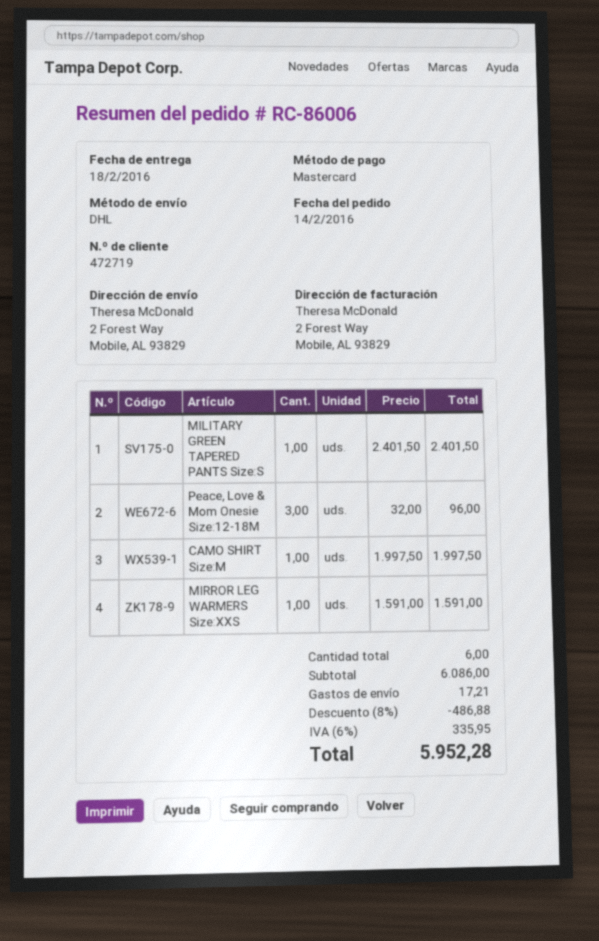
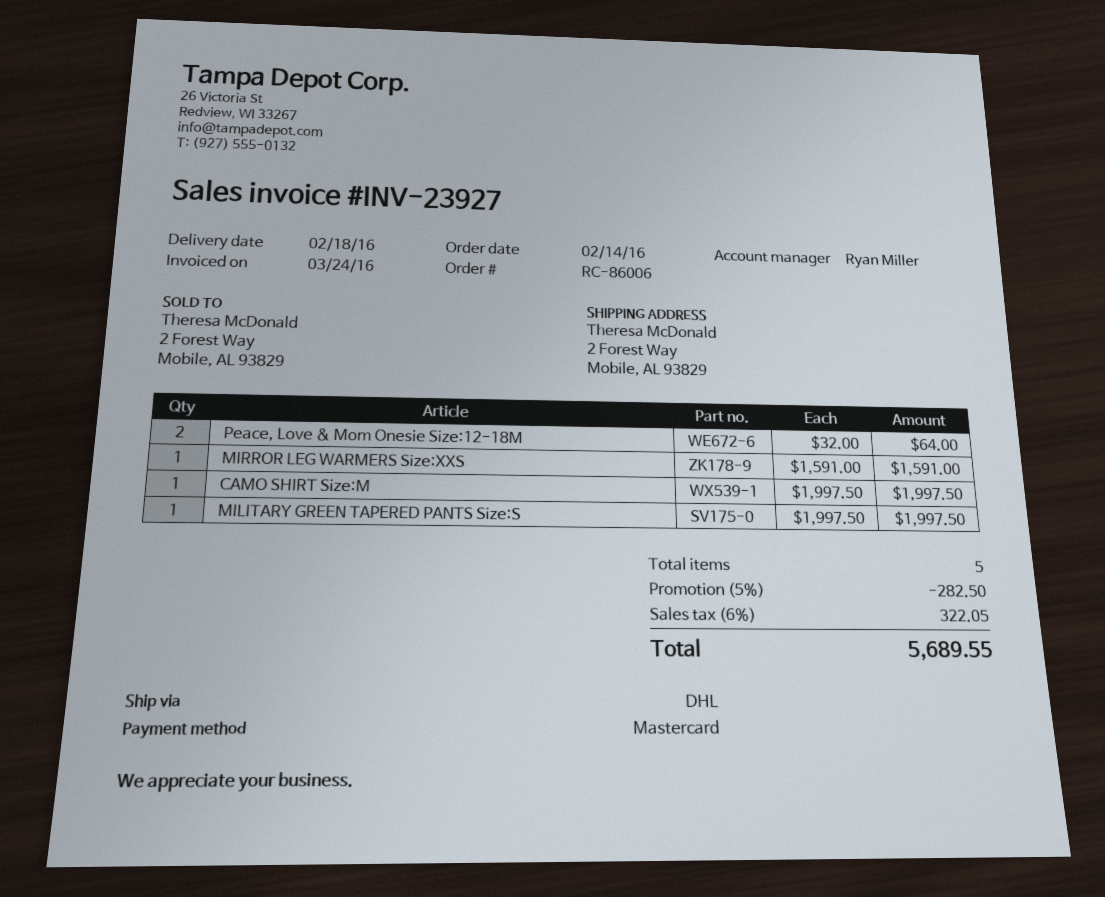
MILITARY GREEN TAPERED PANTS Size:S: 1 x 2401.50 = 2401.50 -> 1 x 1997.50 = 1997.50
Peace, Love & Mom Onesie Size:12-18M: 3 x 32.00 = 96.00 -> 2 x 32.00 = 64.00
total quantity: 6 -> 5
discount: 8% = 486.88 -> 5% = 282.50
shipping: 17.21 -> none
tax: 6% = 335.95 -> 6% = 322.05
total: 5952.28 -> 5689.55

